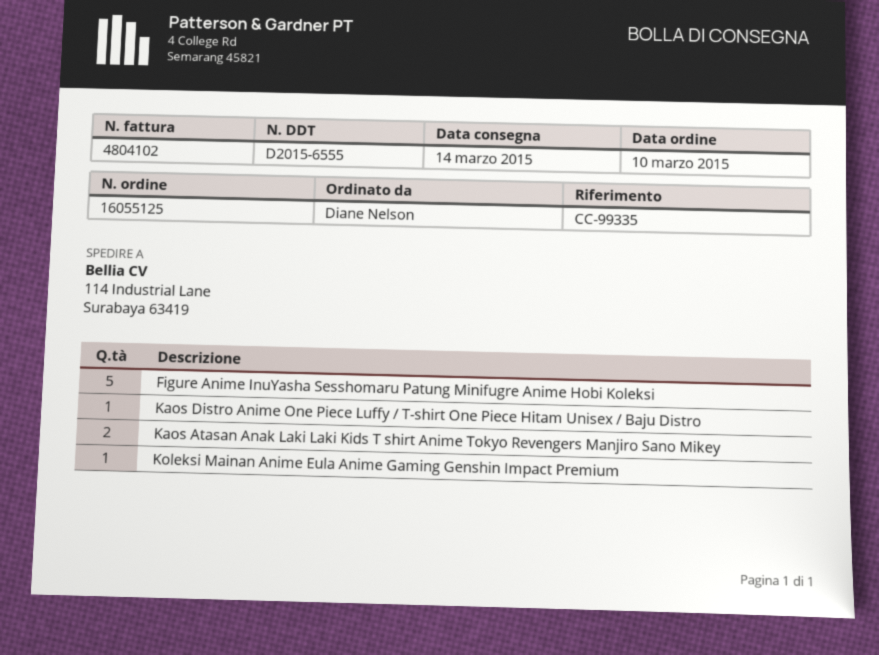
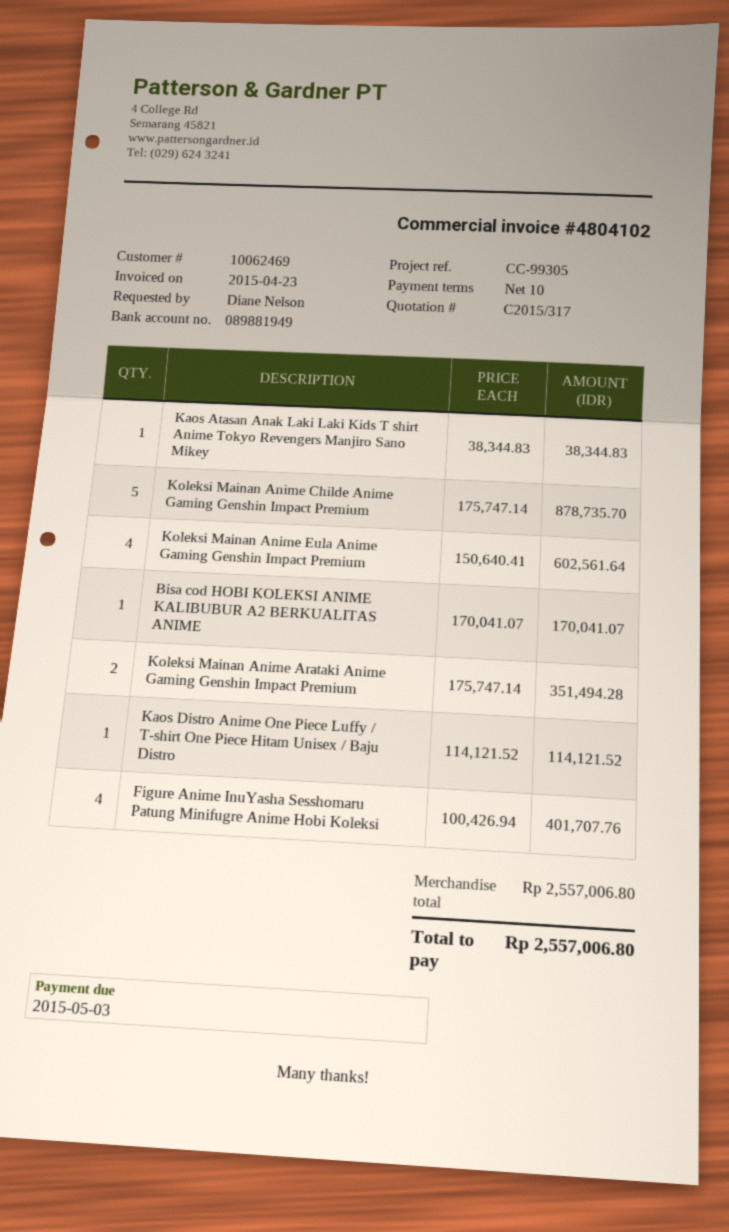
reference: CC-99335 -> CC-99305
Figure Anime InuYasha Sesshomaru Patung Minifugre Anime Hobi Koleksi: 5 -> 4
Kaos Atasan Anak Laki Laki Kids T shirt Anime Tokyo Revengers Manjiro Sano Mikey: 2 -> 1
Koleksi Mainan Anime Eula Anime Gaming Genshin Impact Premium: 1 -> 4
Koleksi Mainan Anime Childe Anime Gaming Genshin Impact Premium: none -> 5
Bisa cod HOBI KOLEKSI ANIME KALIBUBUR A2 BERKUALITAS ANIME: none -> 1
Koleksi Mainan Anime Arataki Anime Gaming Genshin Impact Premium: none -> 2

